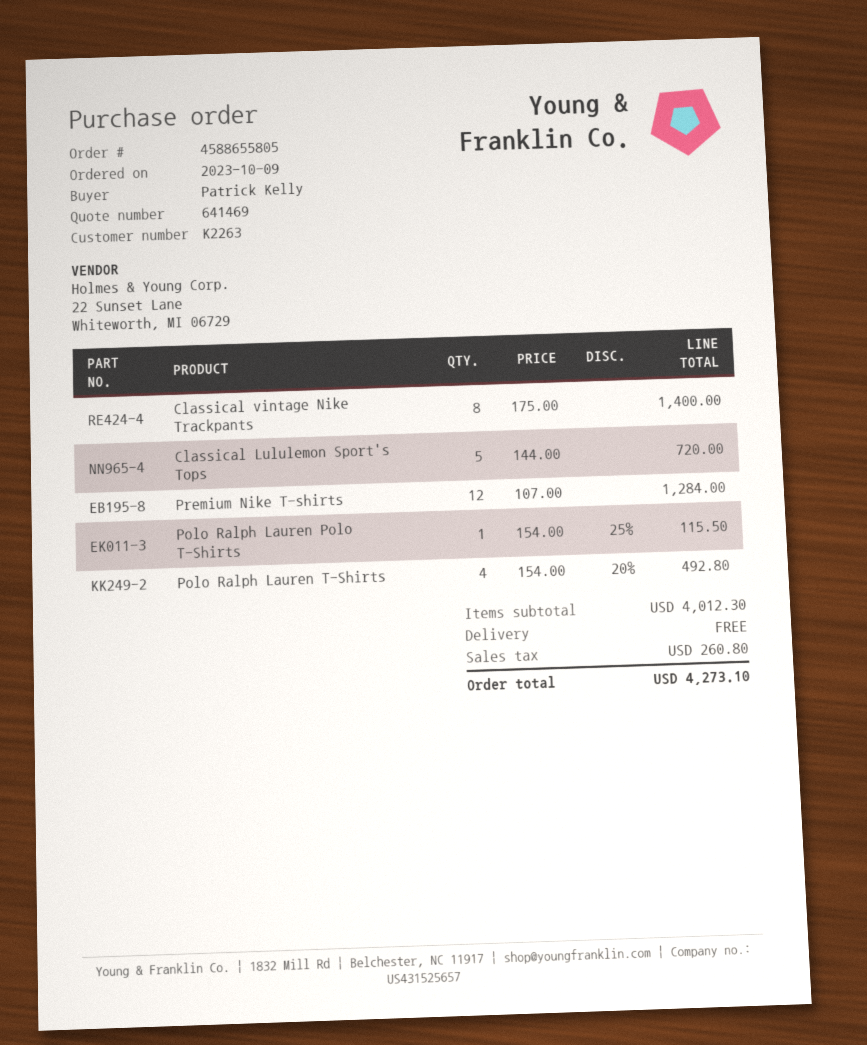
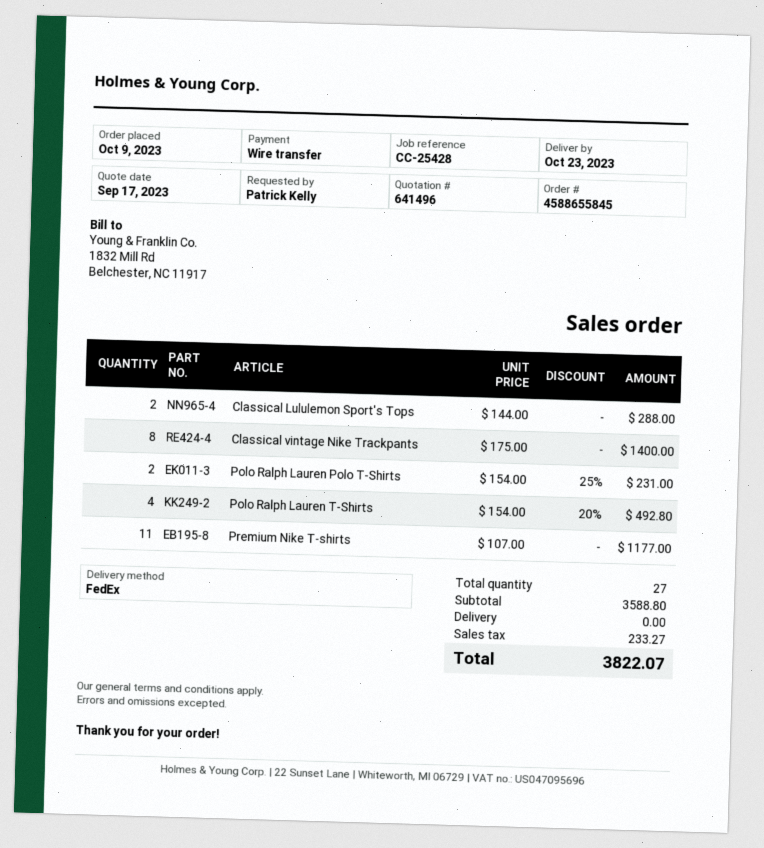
quote number: 641469 -> 641496
order number: 4588655805 -> 4588655845
Classical Lululemon Sport's Tops: 5 x 144.00 = 720.00 -> 2 x 144.00 = 288.00
Premium Nike T-shirts: 12 x 107.00 = 1284.00 -> 11 x 107.00 = 1177.00
Polo Ralph Lauren Polo T-Shirts: 1 x 154.00 - 25% = 115.50 -> 2 x 154.00 - 25% = 231.00
subtotal: 4012.30 -> 3588.80
tax: 260.80 -> 233.27
total: 4273.10 -> 3822.07

